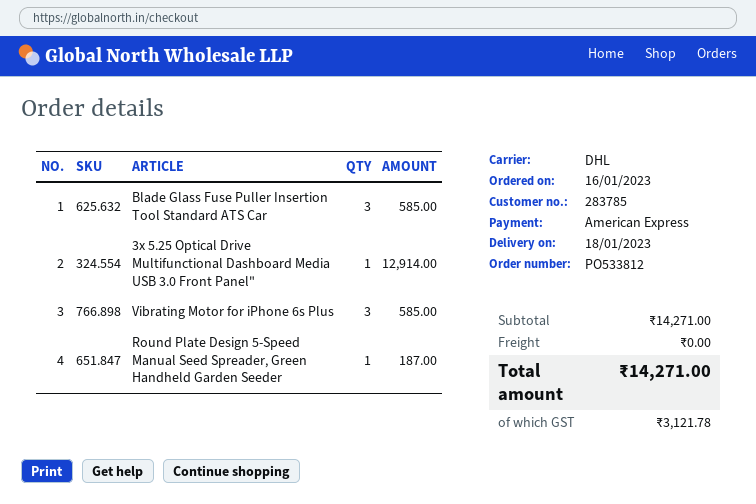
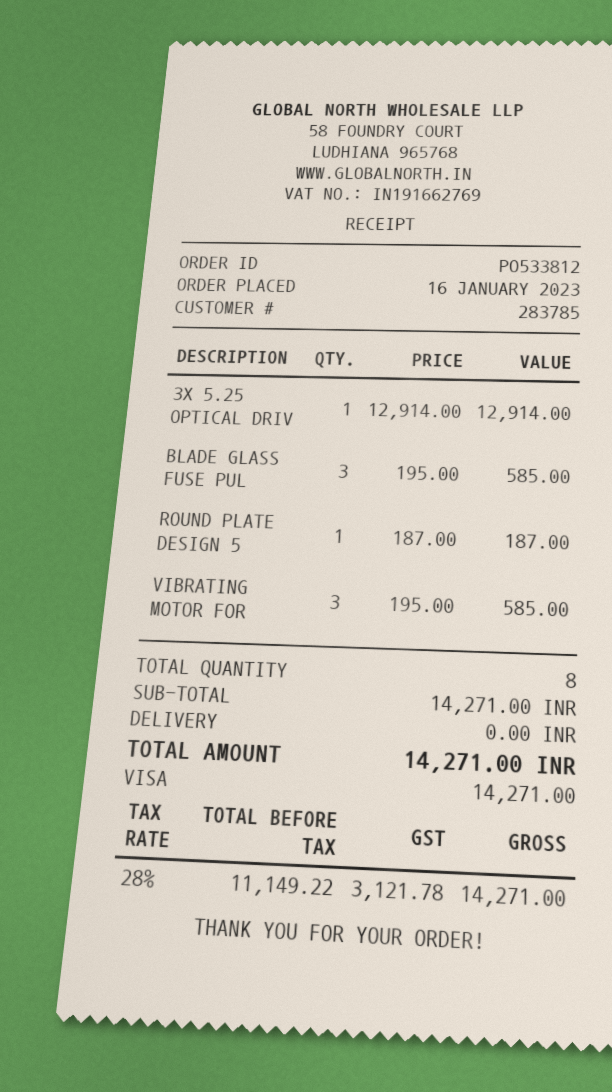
payment method: American Express -> Visa

